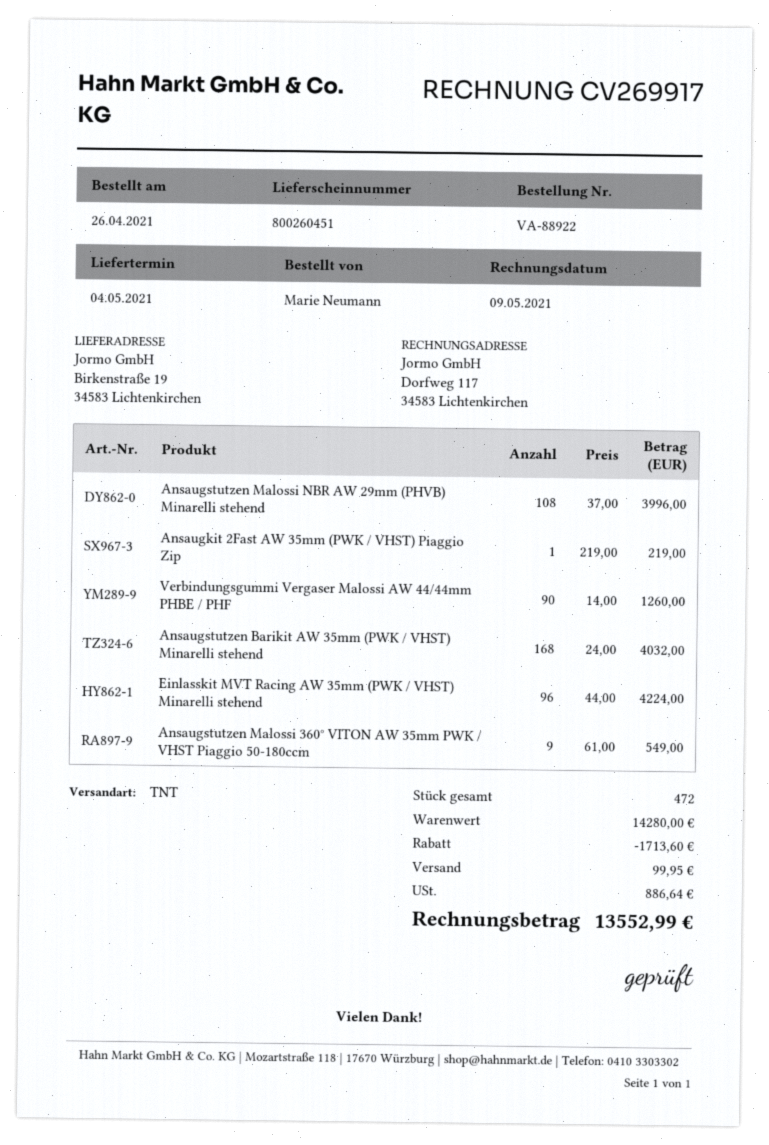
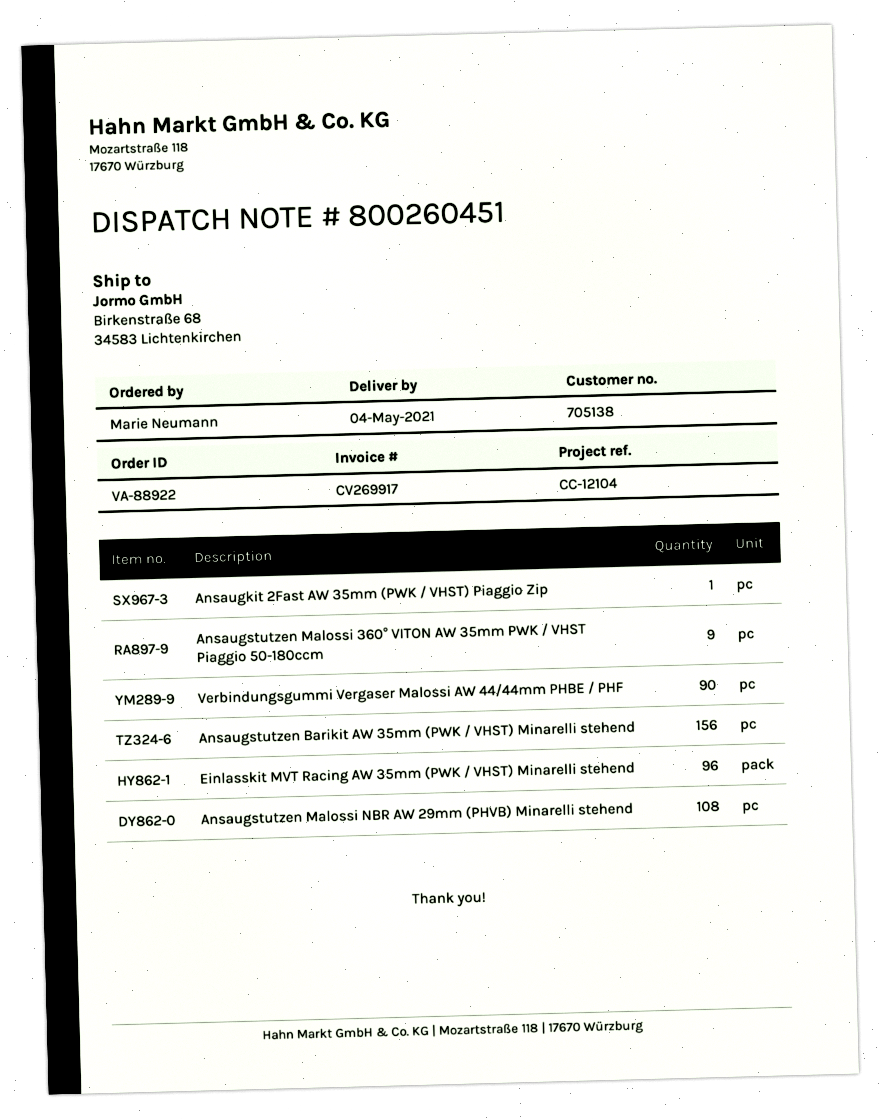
ship to: Birkenstraße 19, 34583 Lichtenkirchen -> Birkenstraße 68, 34583 Lichtenkirchen
Ansaugstutzen Barikit AW 35mm (PWK / VHST) Minarelli stehend: 168 -> 156

